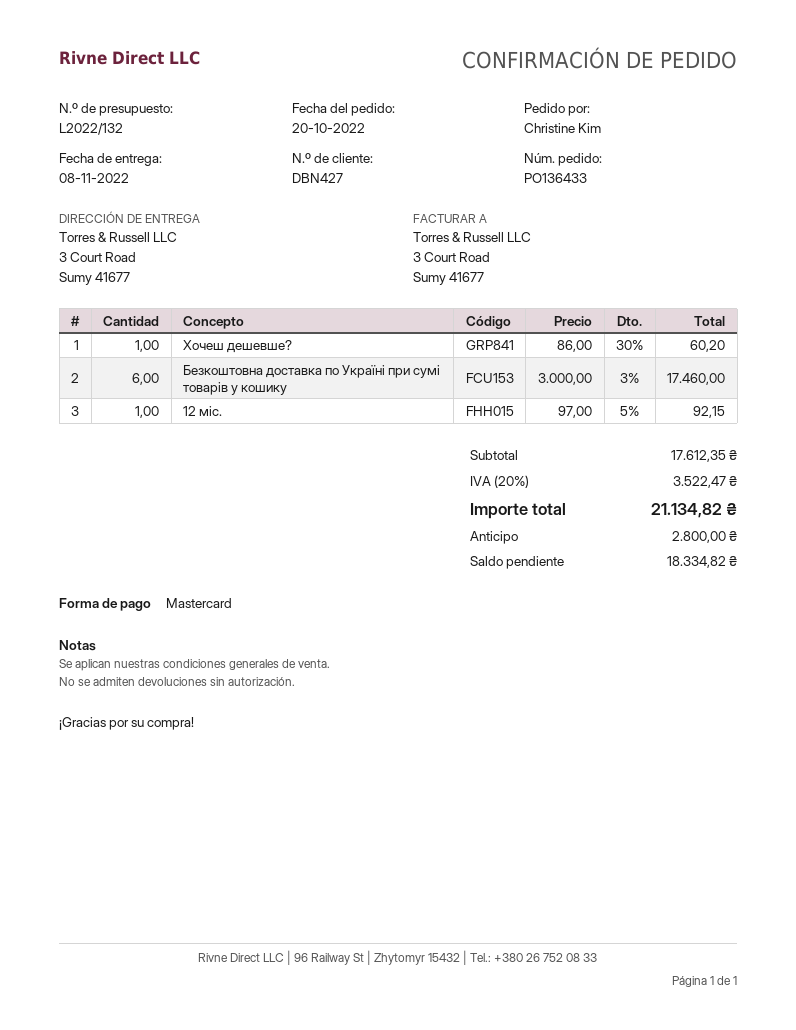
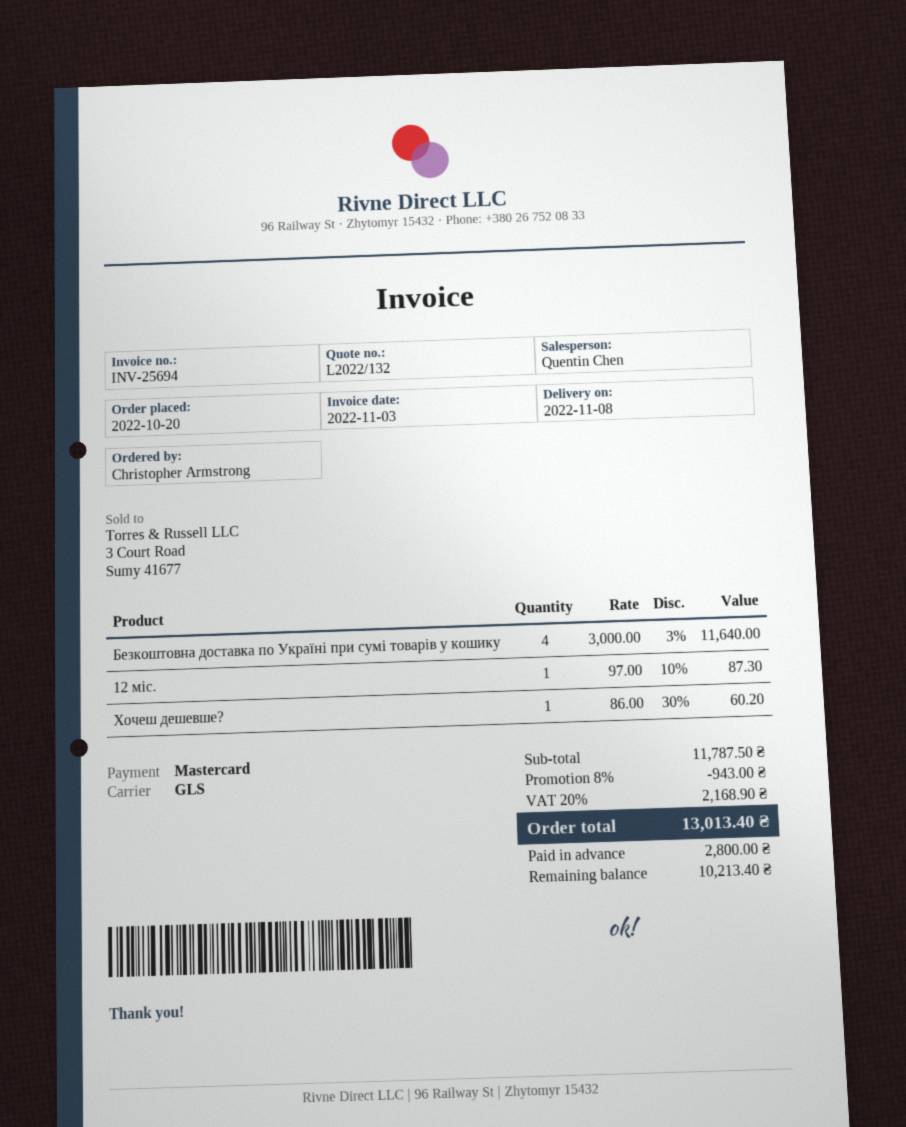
ordered by: Christine Kim -> Christopher Armstrong
Безкоштовна доставка по Україні при сумі товарів у кошику: 6 x 3000.00 - 3% = 17460.00 -> 4 x 3000.00 - 3% = 11640.00
12 міс.: 1 x 97.00 - 5% = 92.15 -> 1 x 97.00 - 10% = 87.30
subtotal: 17612.35 -> 11787.50
discount: none -> 8% = 943.00
tax: 20% = 3522.47 -> 20% = 2168.90
total: 21134.82 -> 13013.40
balance: 18334.82 -> 10213.40

